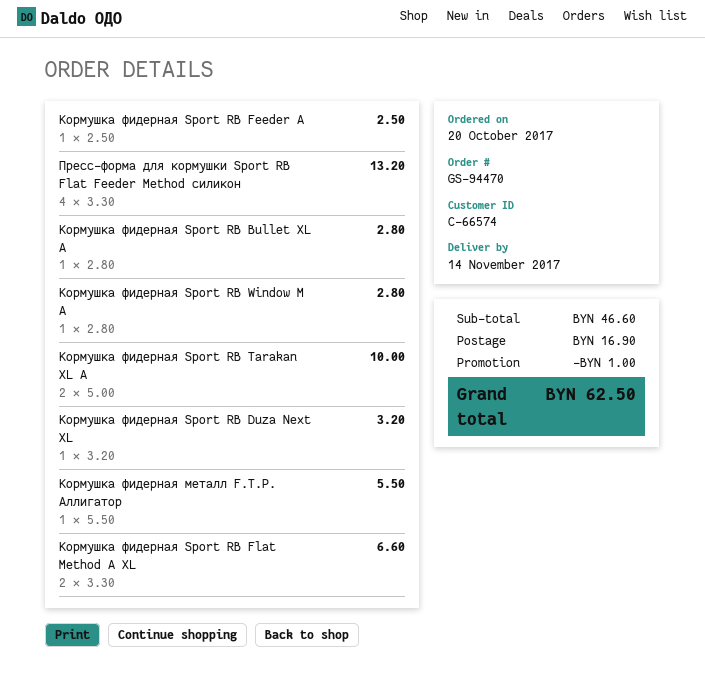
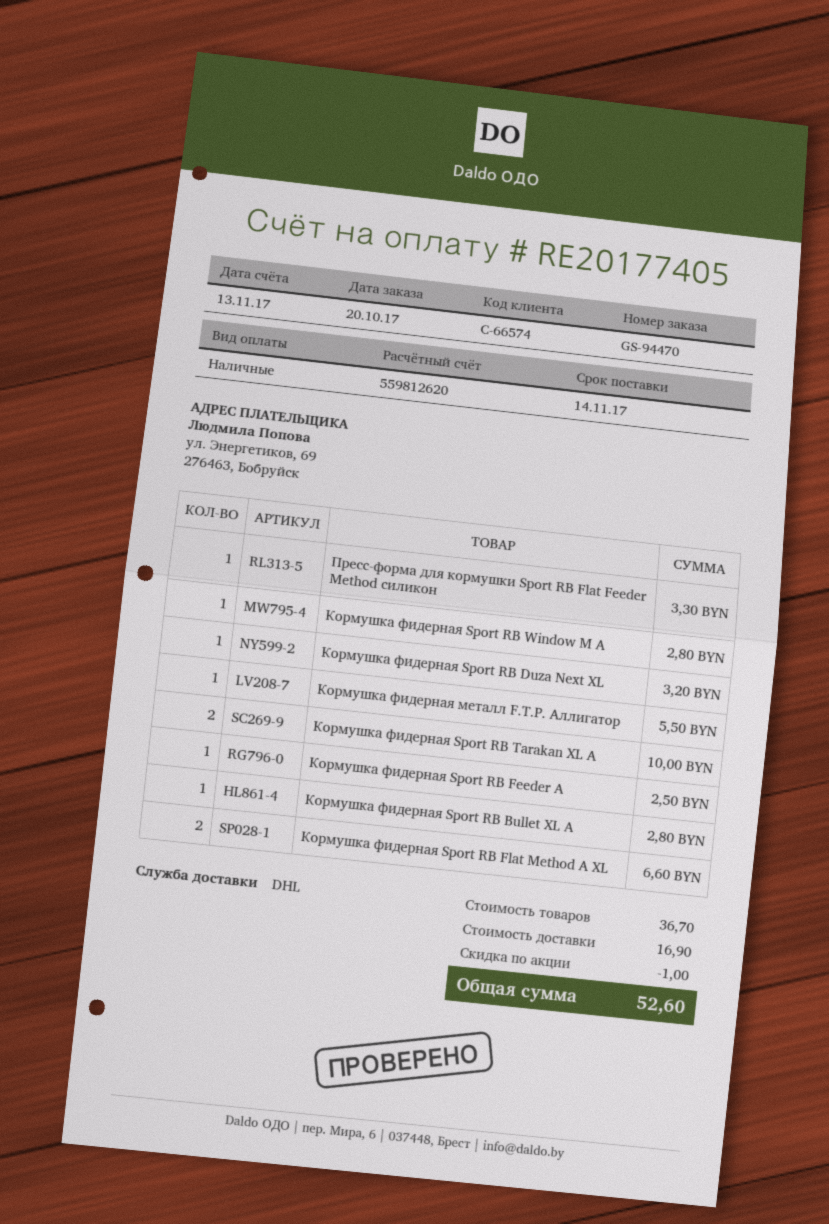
Пресс-форма для кормушки Sport RB Flat Feeder Method силикон: 4 for 13.20 -> 1 for 3.30
subtotal: 46.60 -> 36.70
total: 62.50 -> 52.60

